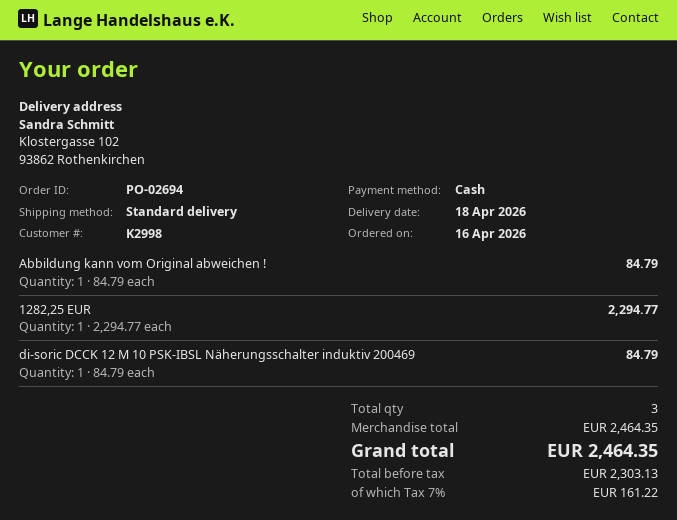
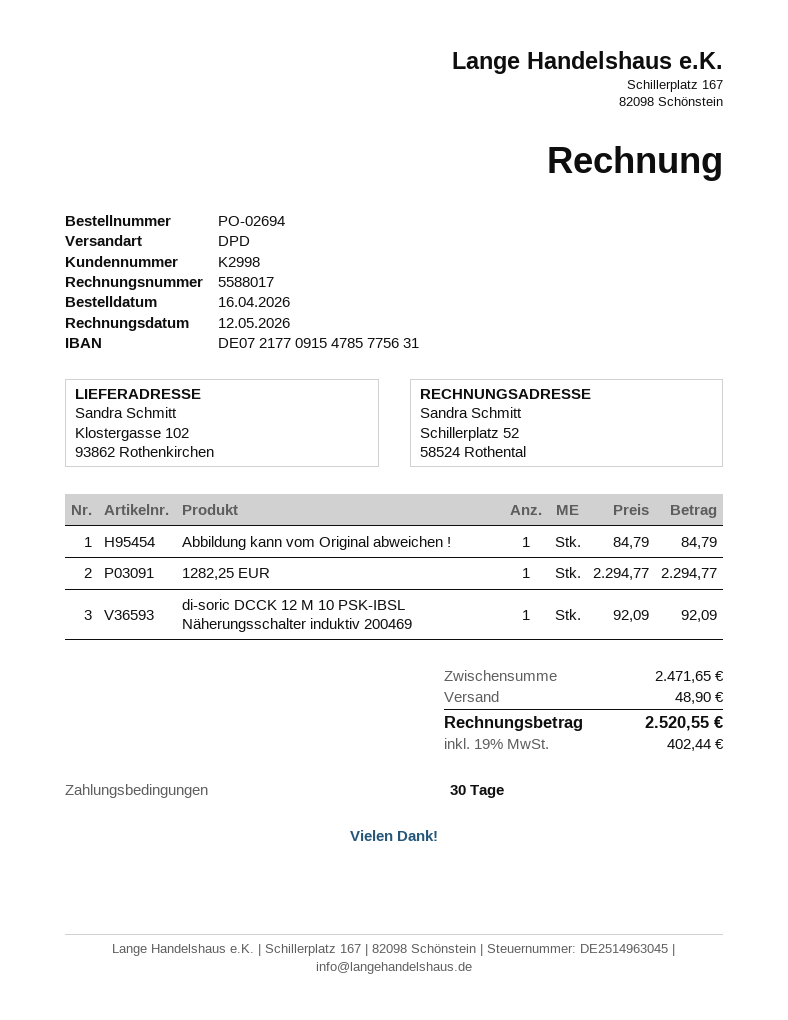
shipping method: standard -> DPD
di-soric DCCK 12 M 10 PSK-IBSL Näherungsschalter induktiv 200469: 1 x 84.79 = 84.79 -> 1 x 92.09 = 92.09
subtotal: 2464.35 -> 2471.65
shipping: none -> 48.90
tax: 7% = 161.22 -> 19% = 402.44
total: 2464.35 -> 2520.55

